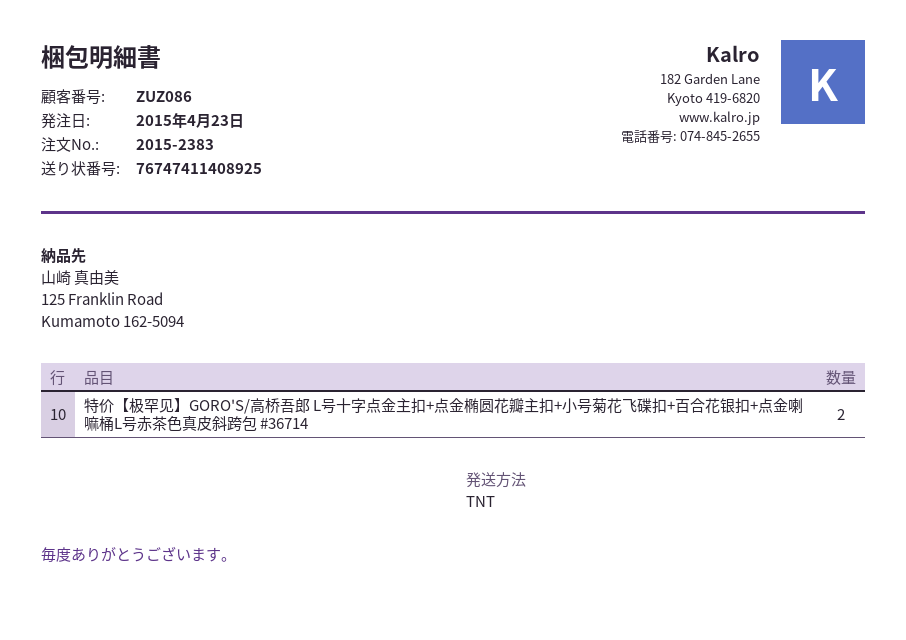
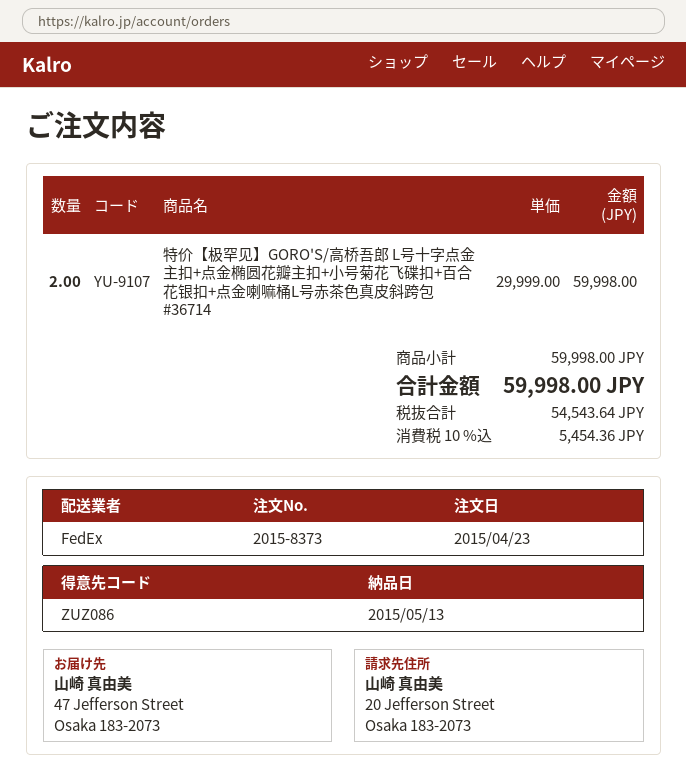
order number: 2015-2383 -> 2015-8373
shipping method: TNT -> FedEx
ship to: 125 Franklin Road, Kumamoto 162-5094 -> 47 Jefferson Street, Osaka 183-2073

